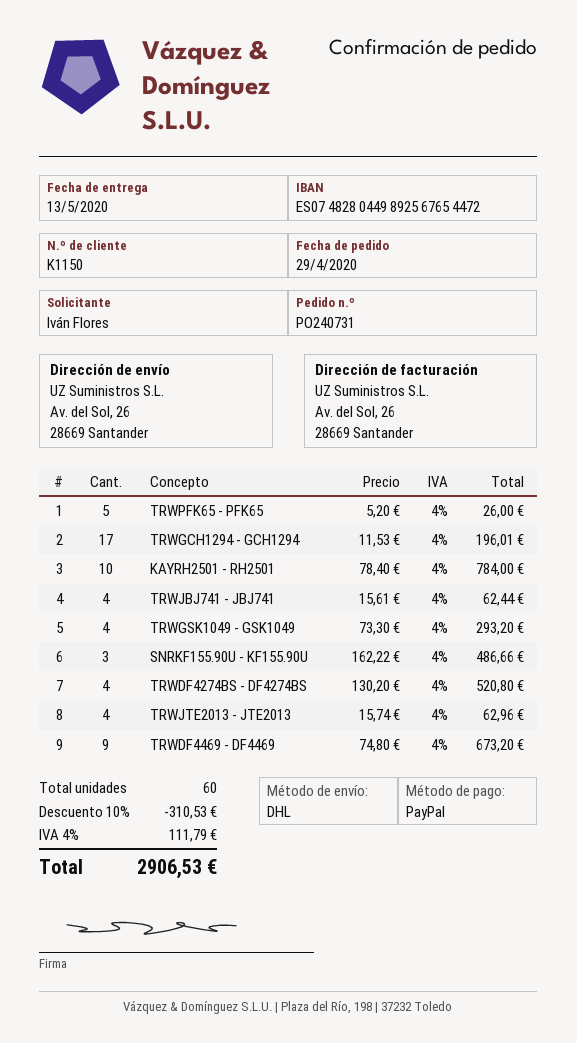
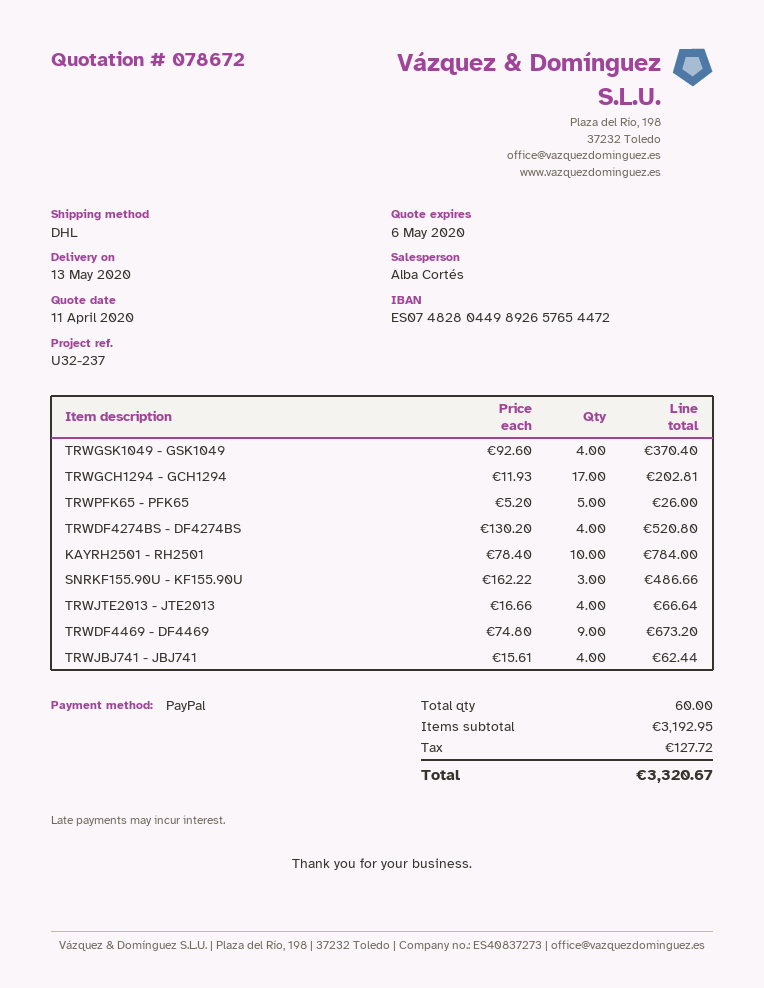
bank account: ES0748280449892567654472 -> ES0748280449892657654472
TRWGCH1294 - GCH1294: 17 x 11.53 = 196.01 -> 17 x 11.93 = 202.81
TRWGSK1049 - GSK1049: 4 x 73.30 = 293.20 -> 4 x 92.60 = 370.40
TRWJTE2013 - JTE2013: 4 x 15.74 = 62.96 -> 4 x 16.66 = 66.64
discount: 10% = 310.53 -> none
tax: 111.79 -> 127.72
total: 2906.53 -> 3320.67

